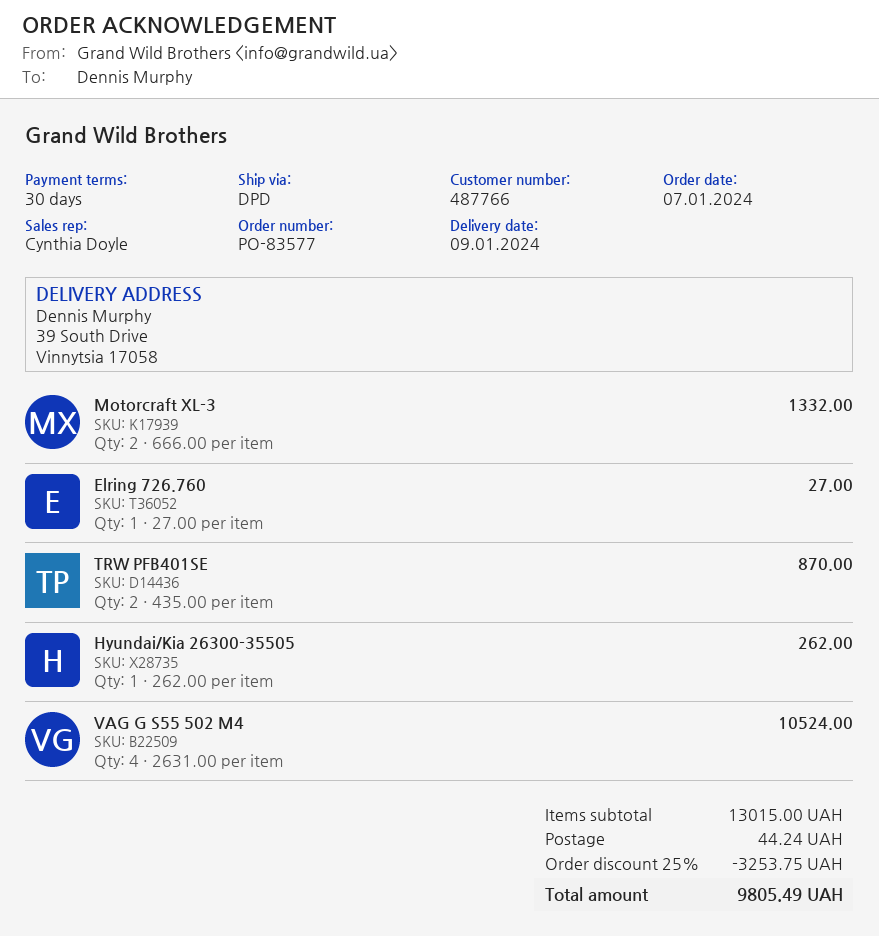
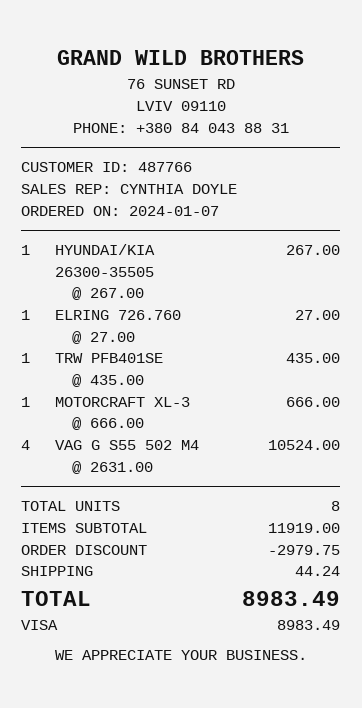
Motorcraft XL-3: 2 x 666.00 = 1332.00 -> 1 x 666.00 = 666.00
TRW PFB401SE: 2 x 435.00 = 870.00 -> 1 x 435.00 = 435.00
Hyundai/Kia 26300-35505: 1 x 262.00 = 262.00 -> 1 x 267.00 = 267.00
subtotal: 13015.00 -> 11919.00
discount: 3253.75 -> 2979.75
total: 9805.49 -> 8983.49

